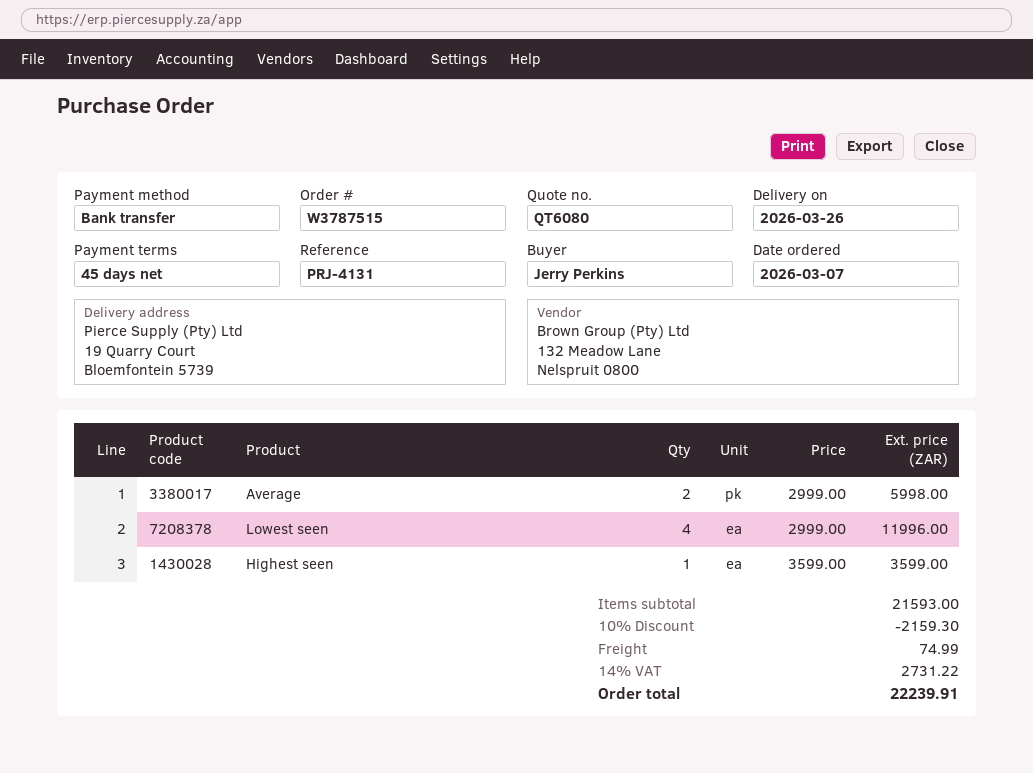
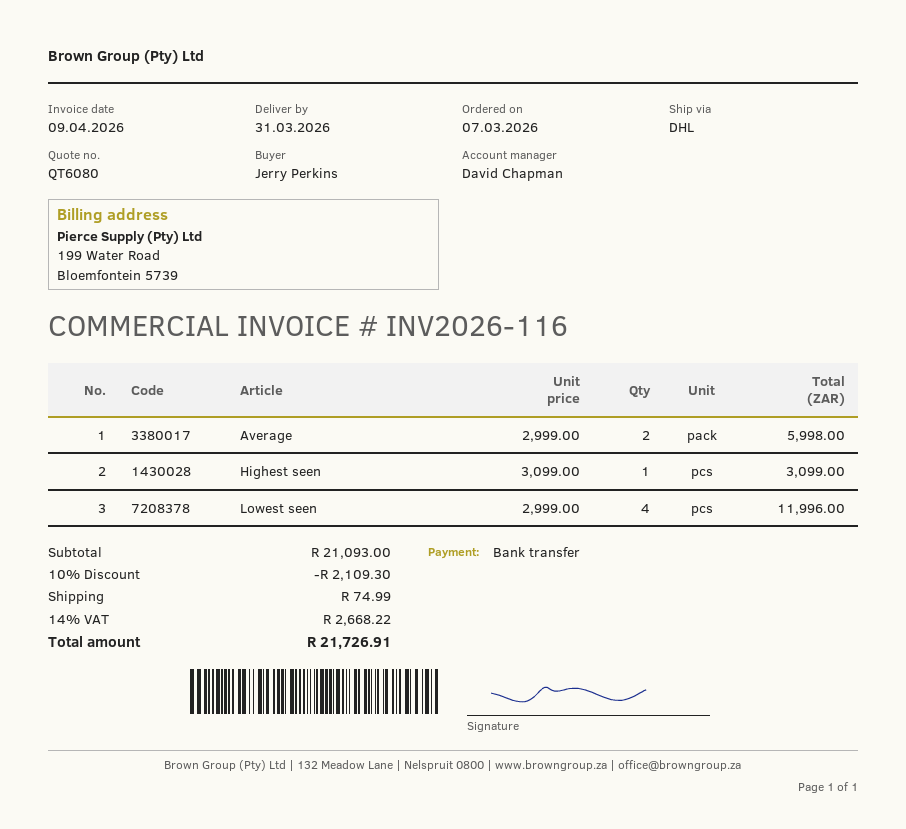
delivery date: 2026-03-26 -> 2026-03-31
Highest seen: 1 x 3599.00 = 3599.00 -> 1 x 3099.00 = 3099.00
subtotal: 21593.00 -> 21093.00
discount: 10% = 2159.30 -> 10% = 2109.30
tax: 14% = 2731.22 -> 14% = 2668.22
total: 22239.91 -> 21726.91

